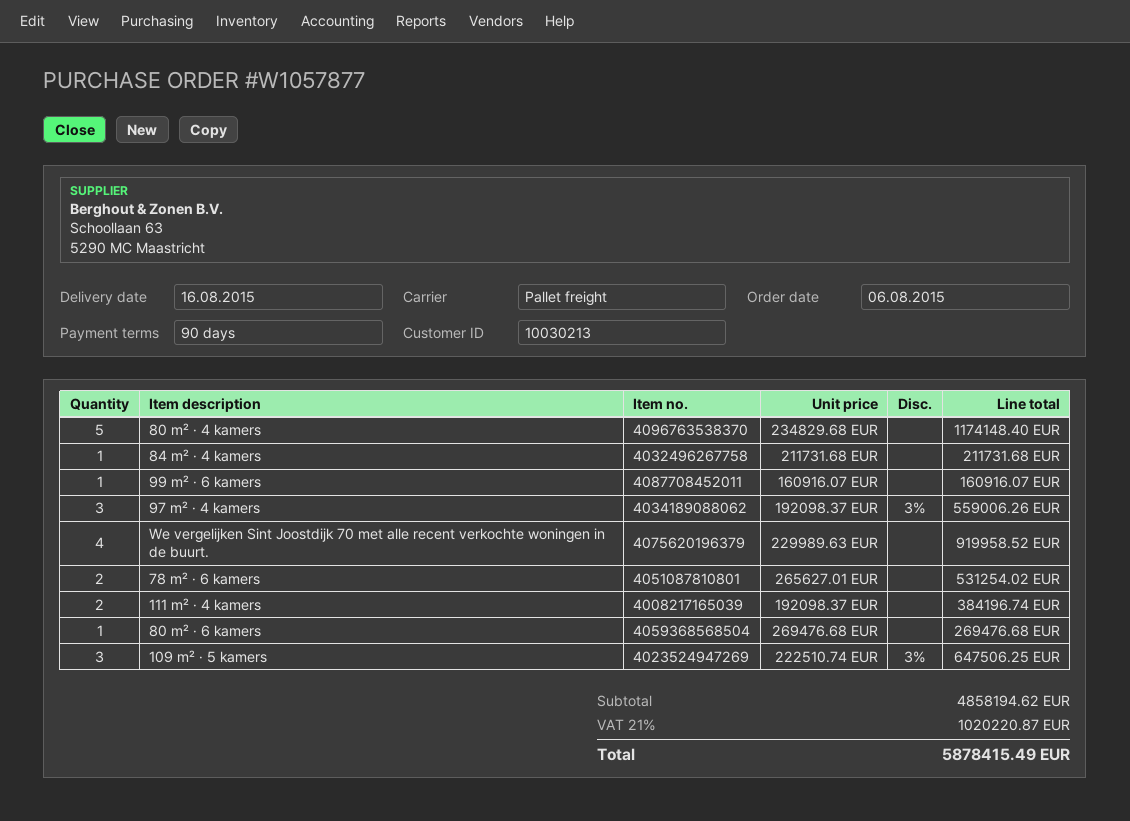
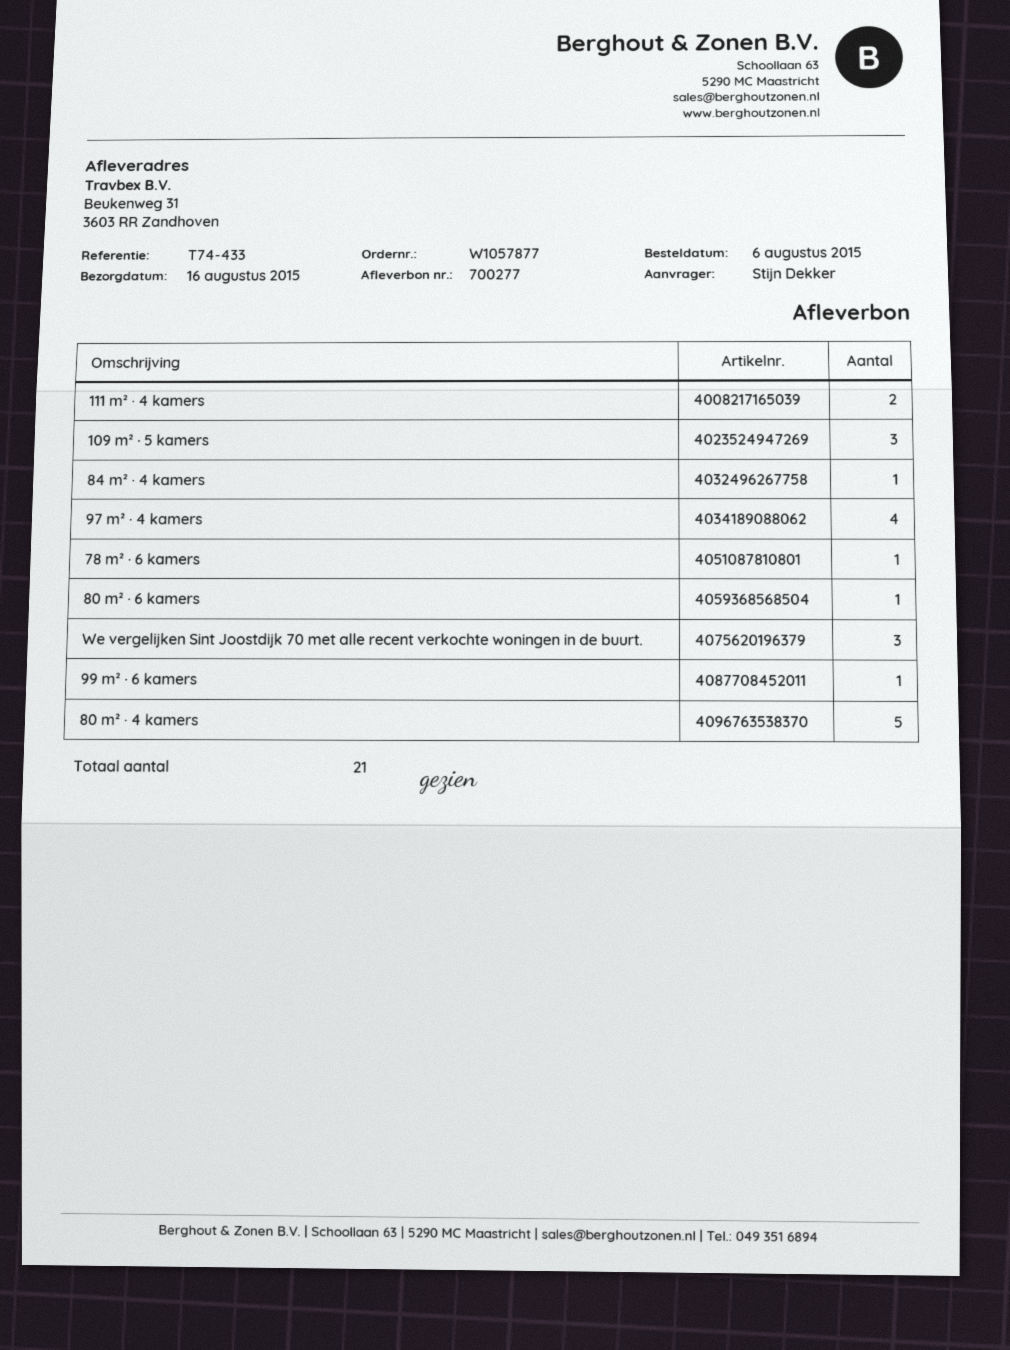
97 m² · 4 kamers: 3 -> 4
We vergelijken Sint Joostdijk 70 met alle recent verkochte woningen in de buurt.: 4 -> 3
78 m² · 6 kamers: 2 -> 1

